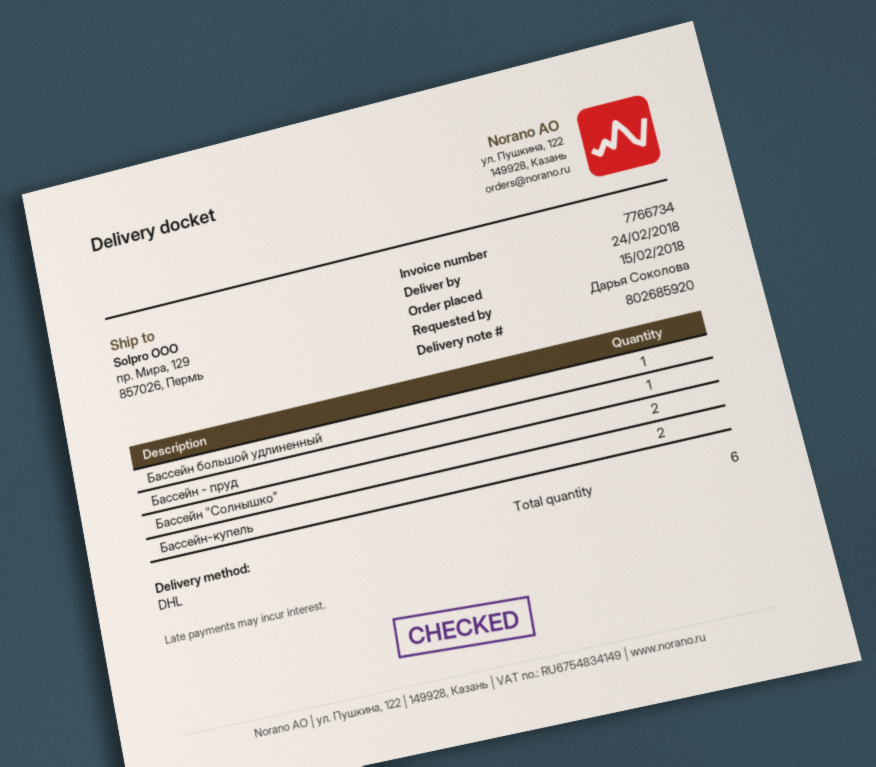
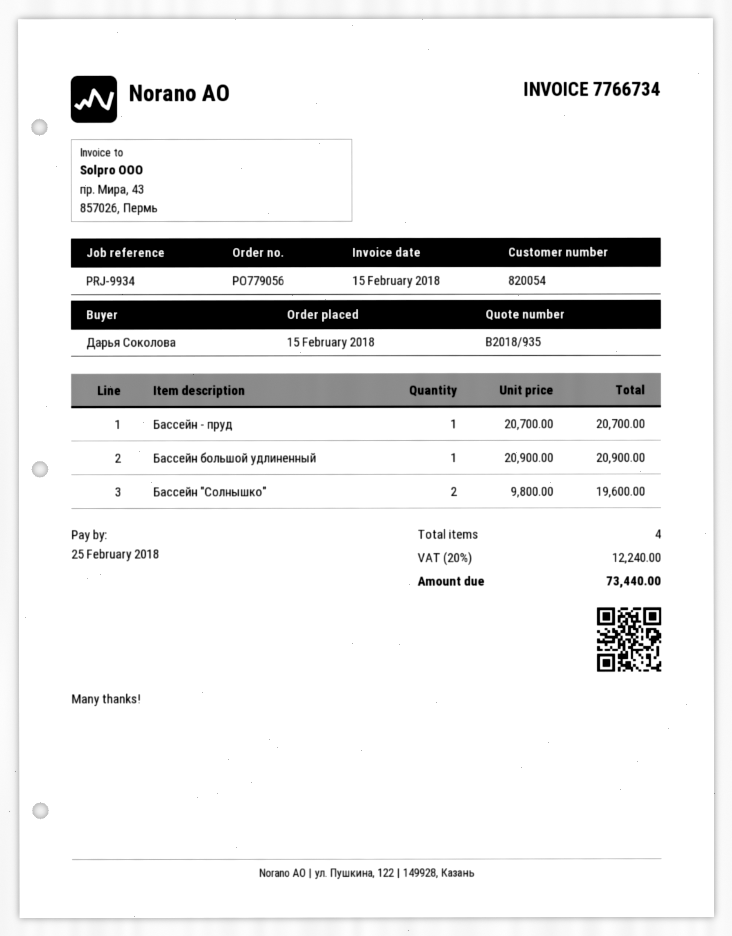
Бассейн-купель: 2 -> none
total quantity: 6 -> 4

